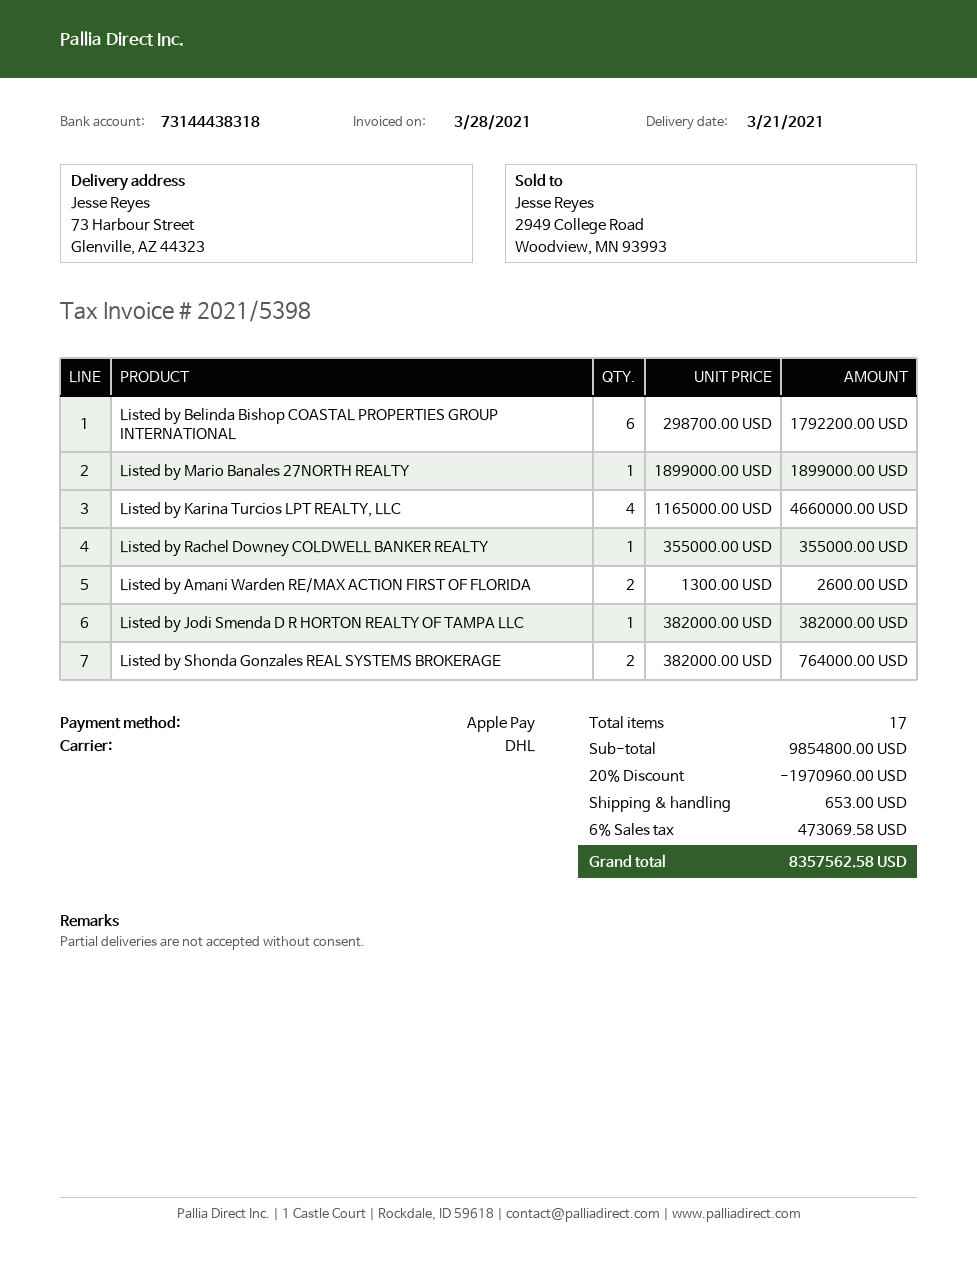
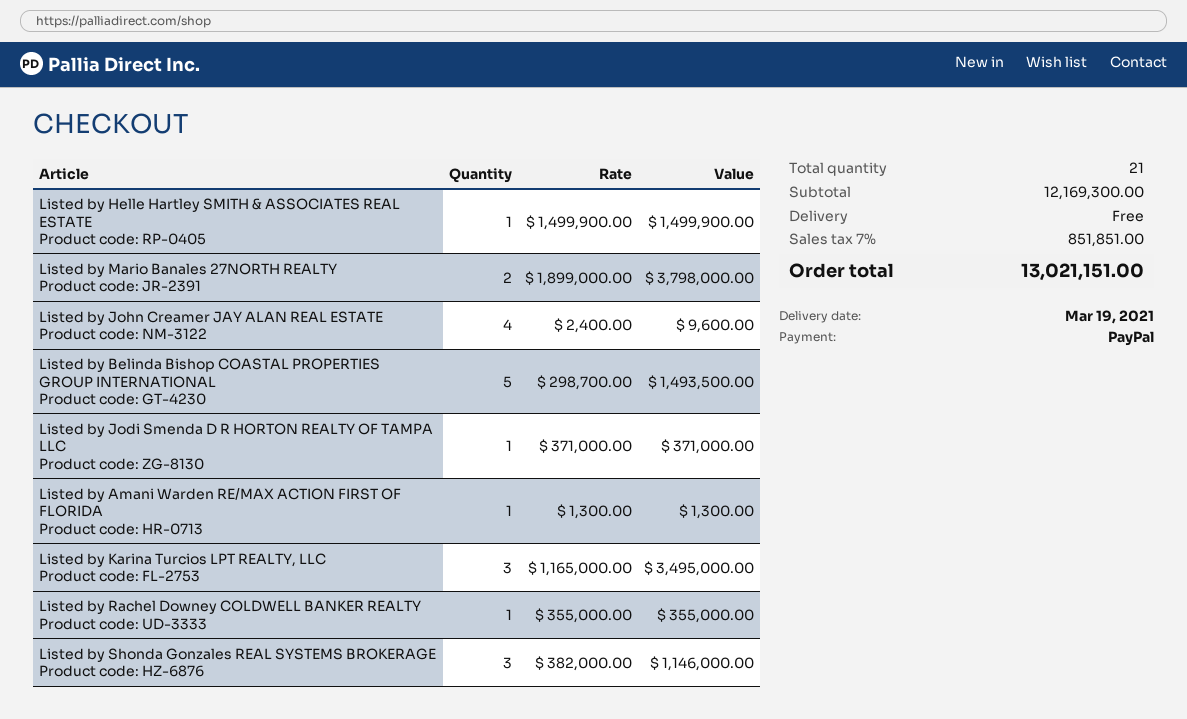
delivery date: 2021-03-21 -> 2021-03-19
payment method: Apple Pay -> PayPal
Listed by Belinda Bishop COASTAL PROPERTIES GROUP INTERNATIONAL: 6 x 298700.00 = 1792200.00 -> 5 x 298700.00 = 1493500.00
Listed by Mario Banales 27NORTH REALTY: 1 x 1899000.00 = 1899000.00 -> 2 x 1899000.00 = 3798000.00
Listed by Karina Turcios LPT REALTY, LLC: 4 x 1165000.00 = 4660000.00 -> 3 x 1165000.00 = 3495000.00
Listed by Amani Warden RE/MAX ACTION FIRST OF FLORIDA: 2 x 1300.00 = 2600.00 -> 1 x 1300.00 = 1300.00
Listed by Jodi Smenda D R HORTON REALTY OF TAMPA LLC: 1 x 382000.00 = 382000.00 -> 1 x 371000.00 = 371000.00
Listed by Shonda Gonzales REAL SYSTEMS BROKERAGE: 2 x 382000.00 = 764000.00 -> 3 x 382000.00 = 1146000.00
Listed by Helle Hartley SMITH & ASSOCIATES REAL ESTATE: none -> 1 x 1499900.00 = 1499900.00
Listed by John Creamer JAY ALAN REAL ESTATE: none -> 4 x 2400.00 = 9600.00
total quantity: 17 -> 21
subtotal: 9854800.00 -> 12169300.00
discount: 20% = 1970960.00 -> none
shipping: 653.00 -> 0.00
tax: 6% = 473069.58 -> 7% = 851851.00
total: 8357562.58 -> 13021151.00

